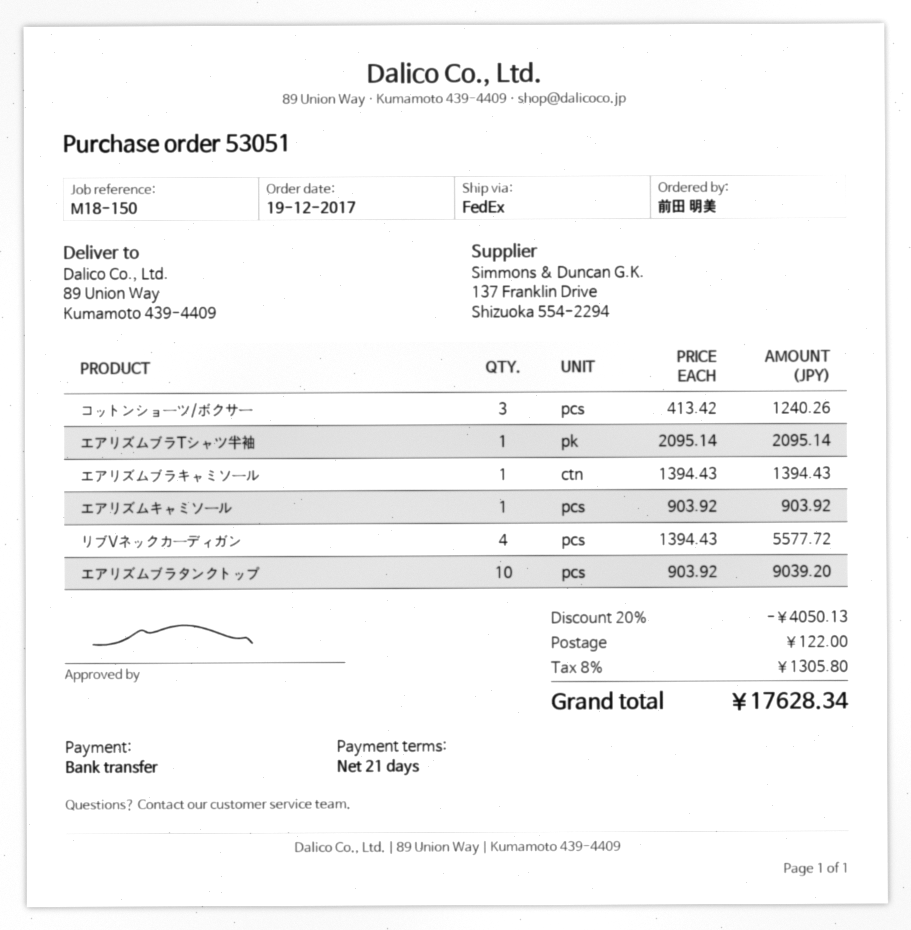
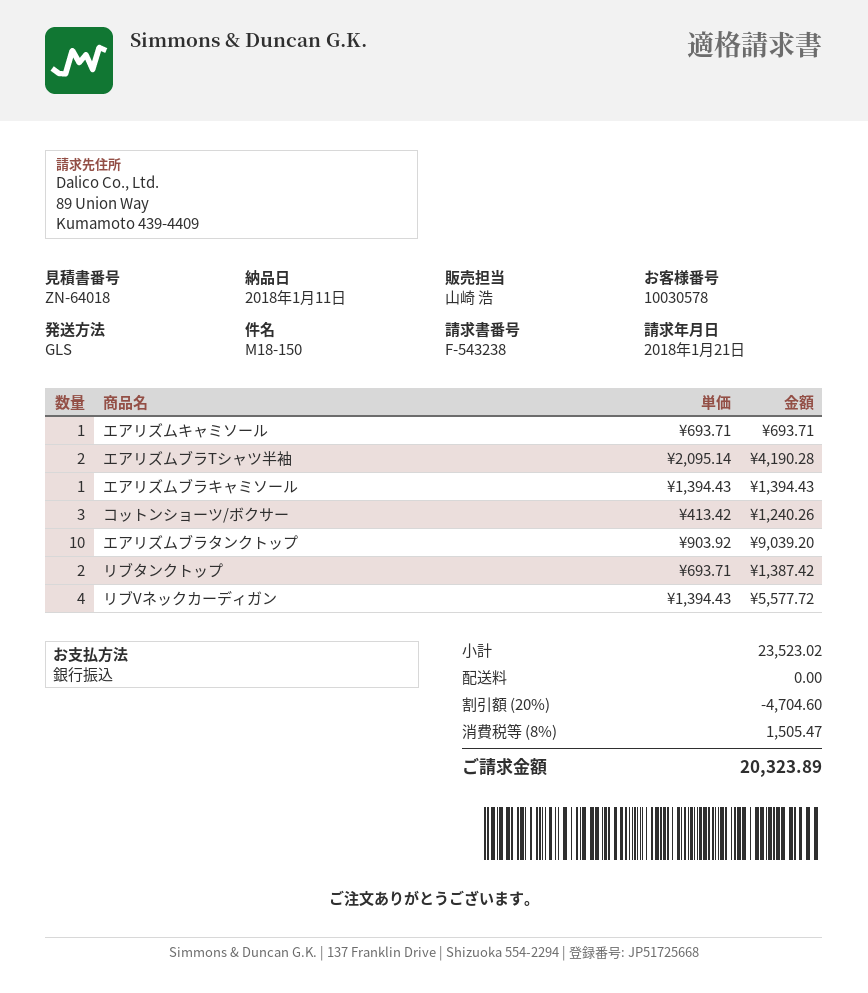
shipping method: FedEx -> GLS
エアリズムブラTシャツ半袖: 1 x 2095.14 = 2095.14 -> 2 x 2095.14 = 4190.28
エアリズムキャミソール: 1 x 903.92 = 903.92 -> 1 x 693.71 = 693.71
リブタンクトップ: none -> 2 x 693.71 = 1387.42
discount: 20% = 4050.13 -> 20% = 4704.60
shipping: 122.00 -> 0.00
tax: 8% = 1305.80 -> 8% = 1505.47
total: 17628.34 -> 20323.89

